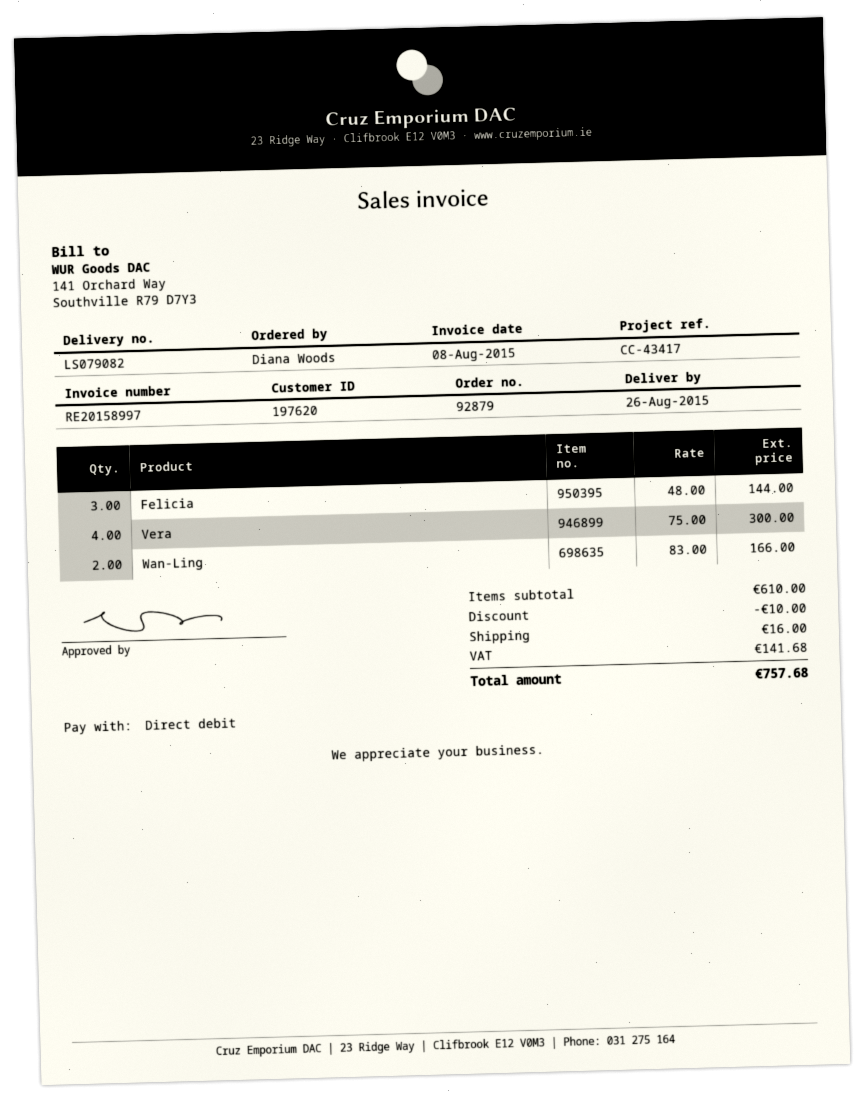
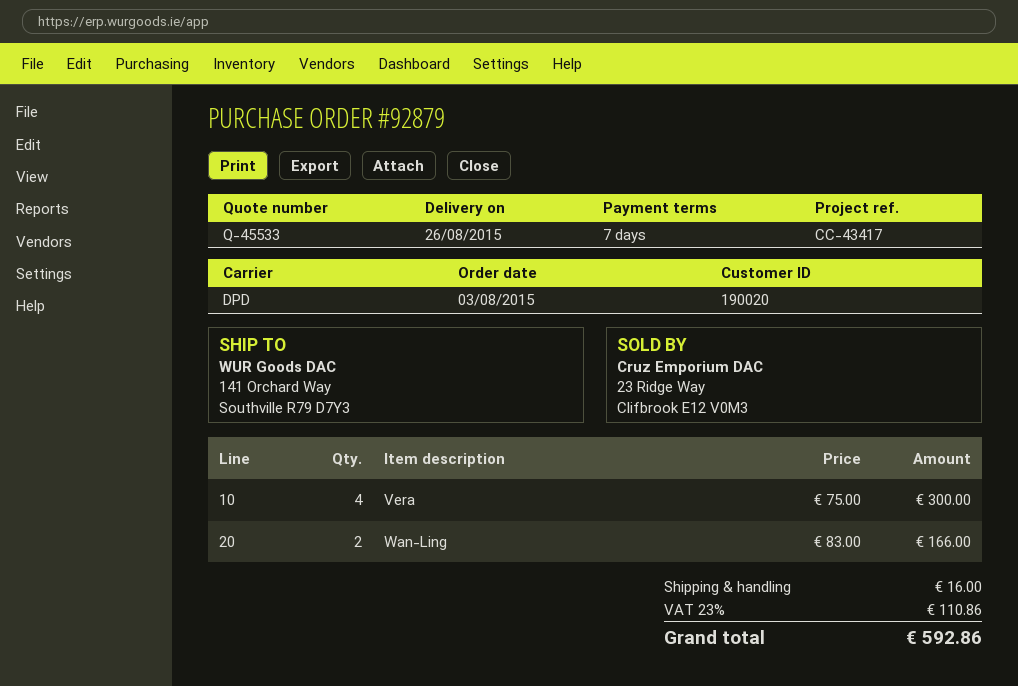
customer number: 197620 -> 190020
Felicia: 3 x 48.00 = 144.00 -> none
discount: 10.00 -> none
tax: 141.68 -> 110.86
total: 757.68 -> 592.86

